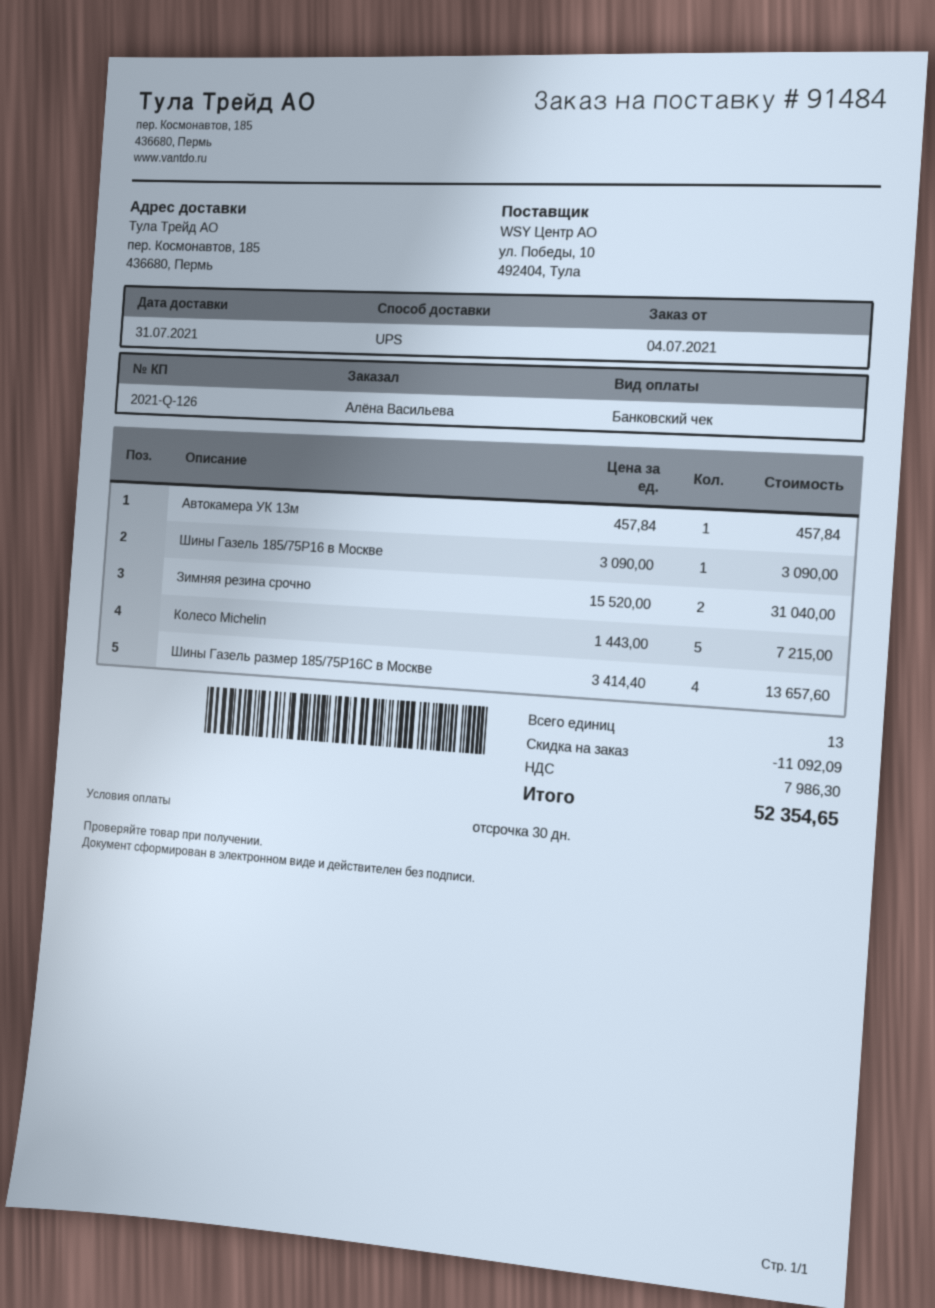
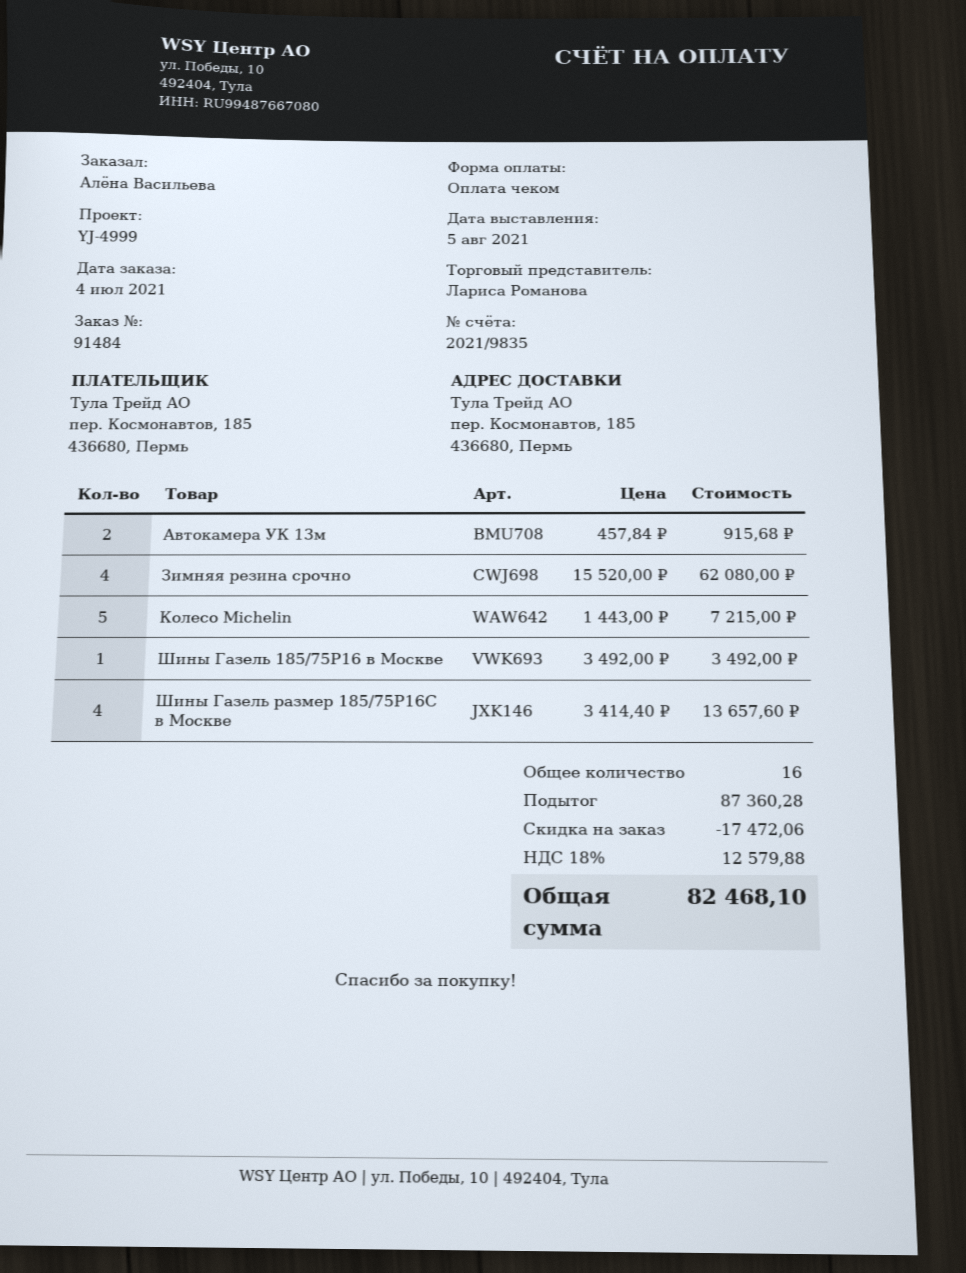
Автокамера УК 13м: 1 x 457.84 = 457.84 -> 2 x 457.84 = 915.68
Шины Газель 185/75Р16 в Москве: 1 x 3090.00 = 3090.00 -> 1 x 3492.00 = 3492.00
Зимняя резина срочно: 2 x 15520.00 = 31040.00 -> 4 x 15520.00 = 62080.00
total quantity: 13 -> 16
discount: 11092.09 -> 17472.06
tax: 7986.30 -> 12579.88
total: 52354.65 -> 82468.10

